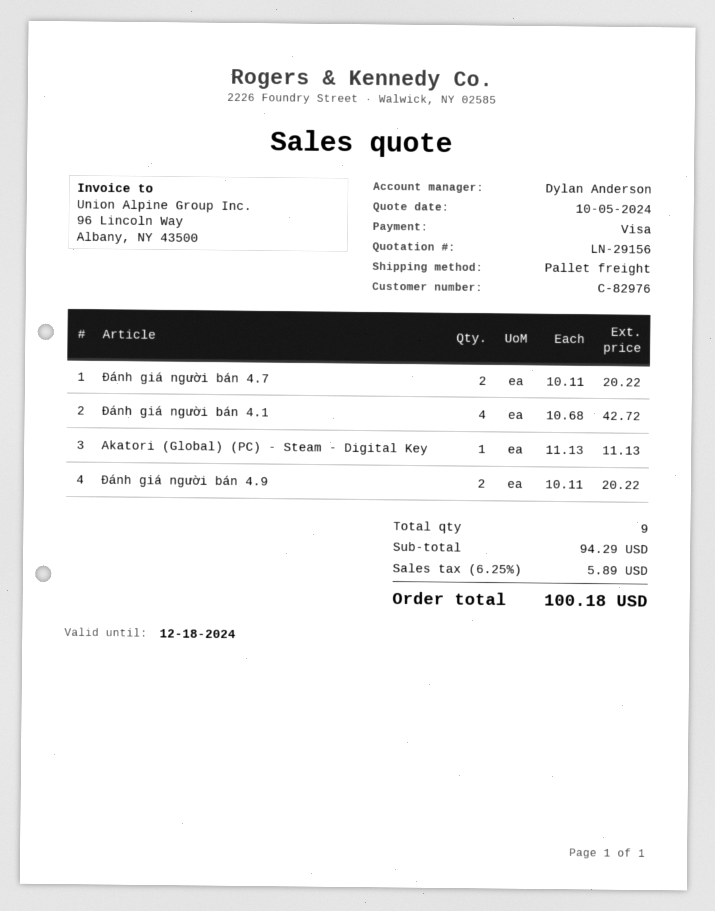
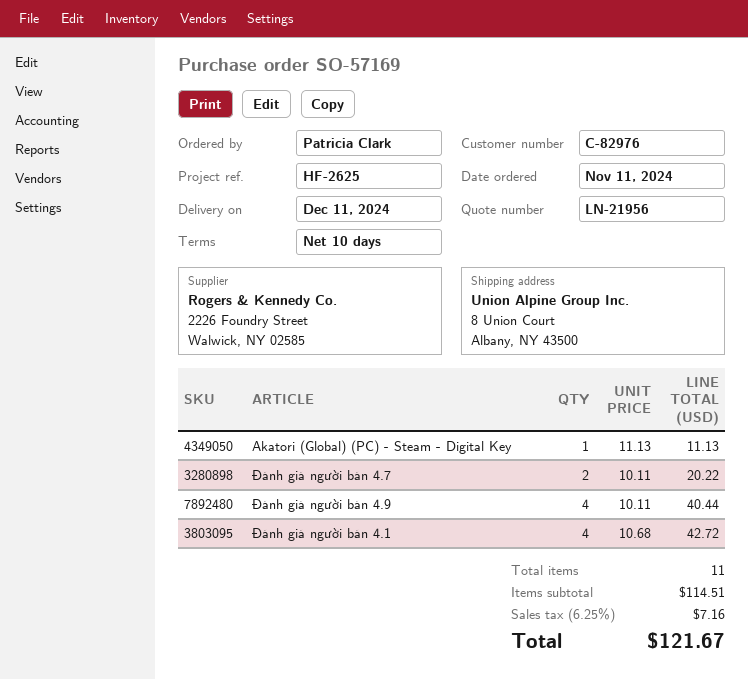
quote number: LN-29156 -> LN-21956
Đánh giá người bán 4.9: 2 x 10.11 = 20.22 -> 4 x 10.11 = 40.44
total quantity: 9 -> 11
subtotal: 94.29 -> 114.51
tax: 6.25% = 5.89 -> 6.25% = 7.16
total: 100.18 -> 121.67

